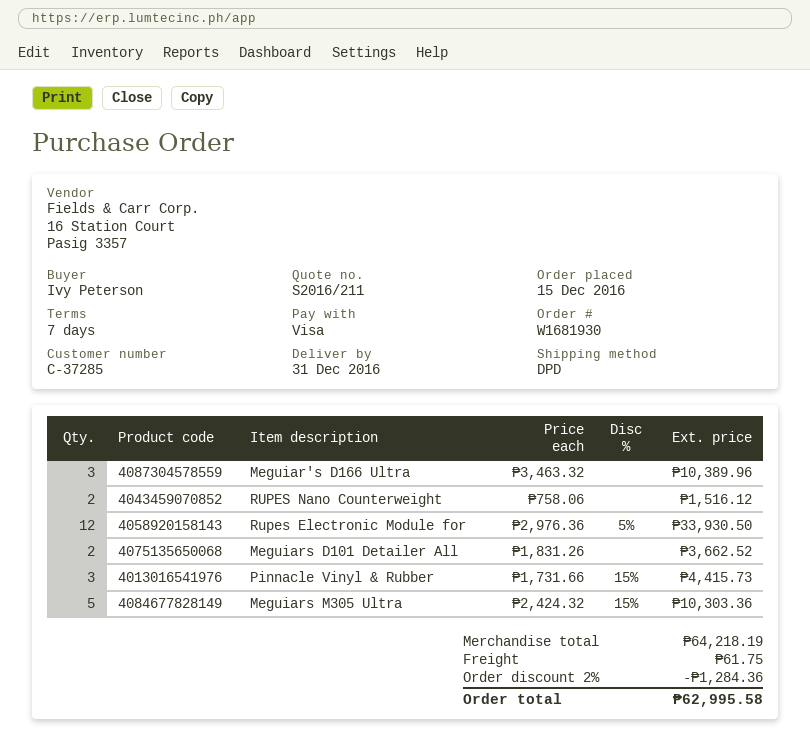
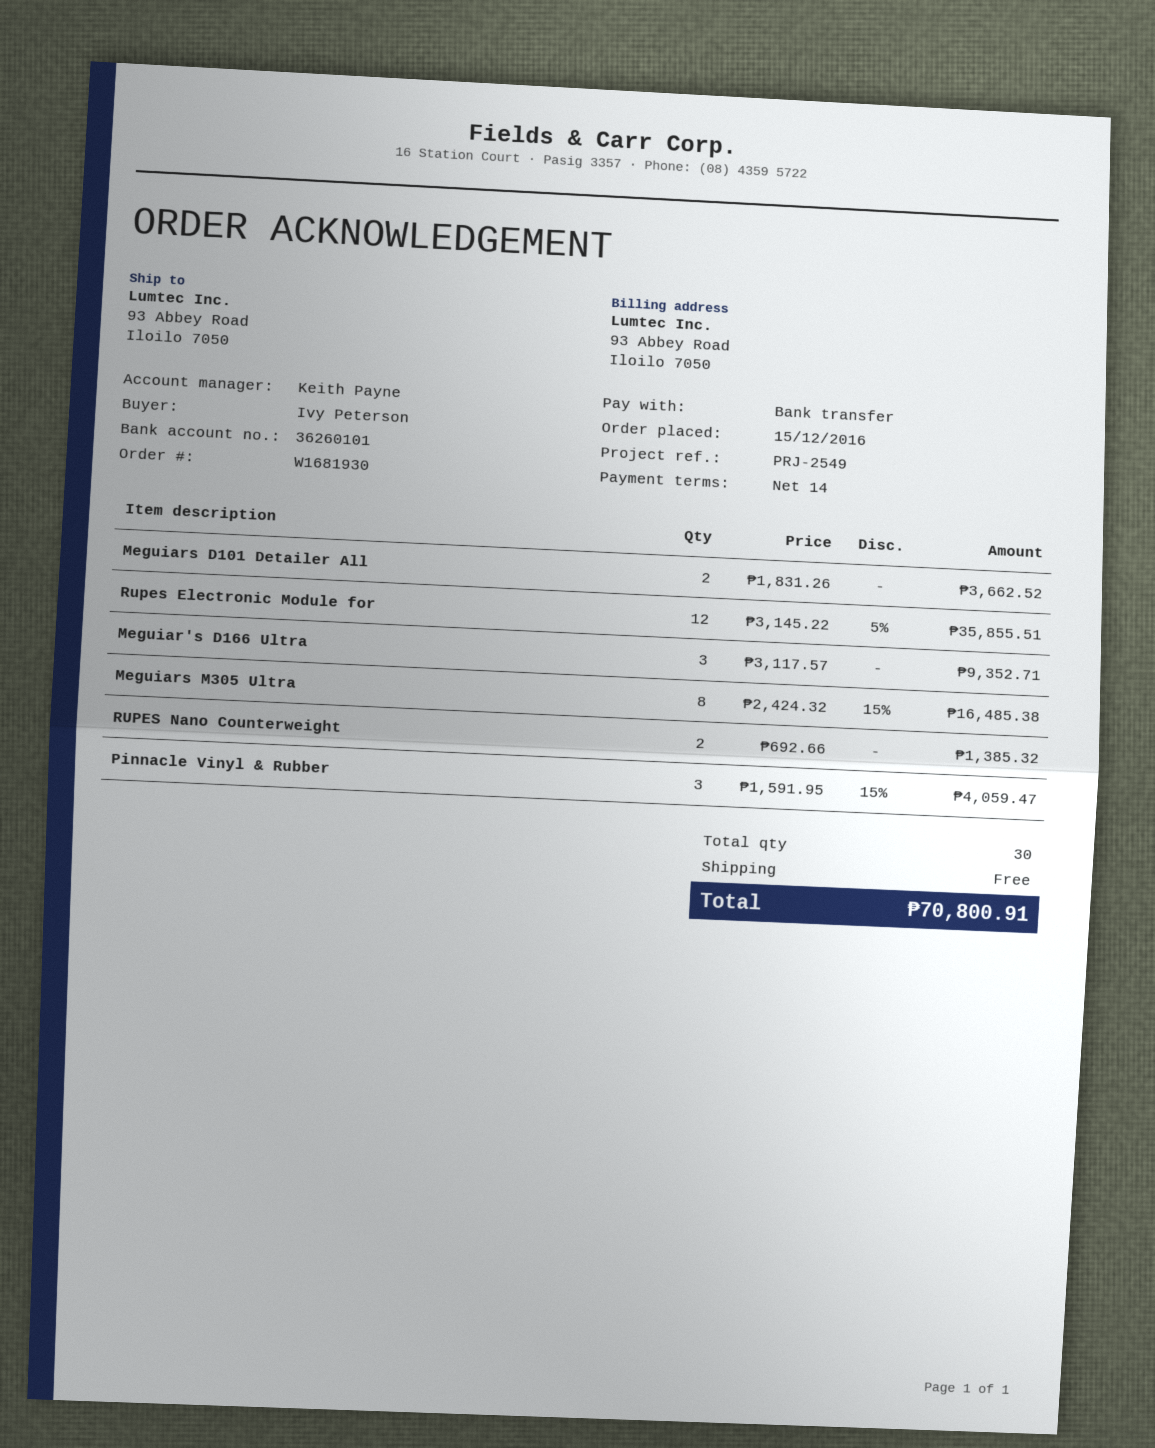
payment terms: 7 days -> 14 days
payment method: Visa -> bank transfer
Meguiar's D166 Ultra: 3 x 3463.32 = 10389.96 -> 3 x 3117.57 = 9352.71
RUPES Nano Counterweight: 2 x 758.06 = 1516.12 -> 2 x 692.66 = 1385.32
Rupes Electronic Module for: 12 x 2976.36 - 5% = 33930.50 -> 12 x 3145.22 - 5% = 35855.51
Pinnacle Vinyl & Rubber: 3 x 1731.66 - 15% = 4415.73 -> 3 x 1591.95 - 15% = 4059.47
Meguiars M305 Ultra: 5 x 2424.32 - 15% = 10303.36 -> 8 x 2424.32 - 15% = 16485.38
discount: 2% = 1284.36 -> none
shipping: 61.75 -> 0.00
total: 62995.58 -> 70800.91

